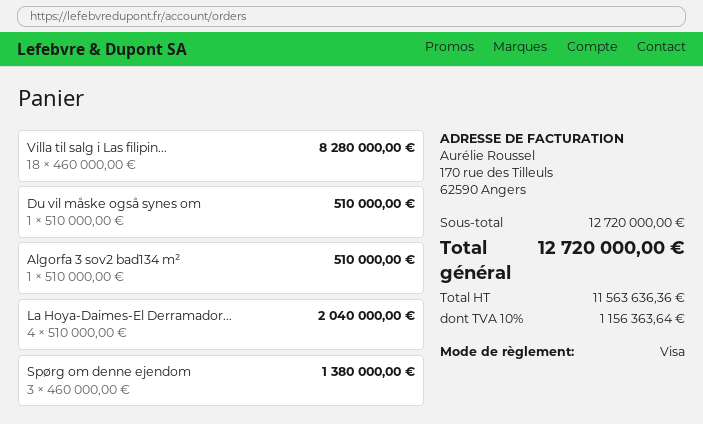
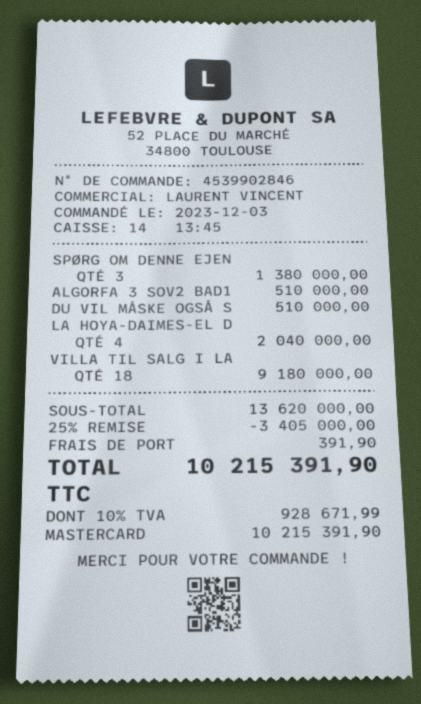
payment method: Visa -> Mastercard
Villa til salg i Las filipin...: 18 for 8280000.00 -> 18 for 9180000.00
subtotal: 12720000.00 -> 13620000.00
discount: none -> 25% = 3405000.00
shipping: none -> 391.90
tax: 10% = 1156363.64 -> 10% = 928671.99
total: 12720000.00 -> 10215391.90

